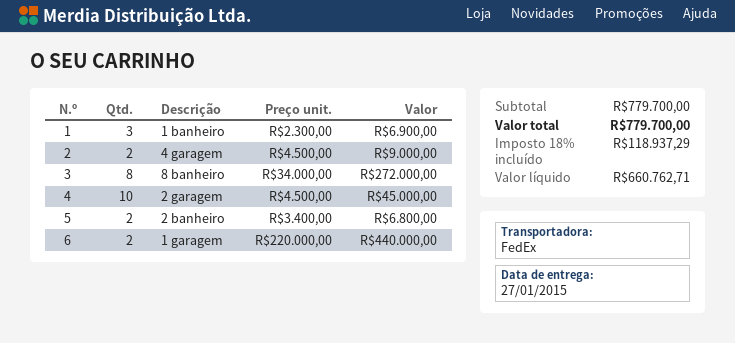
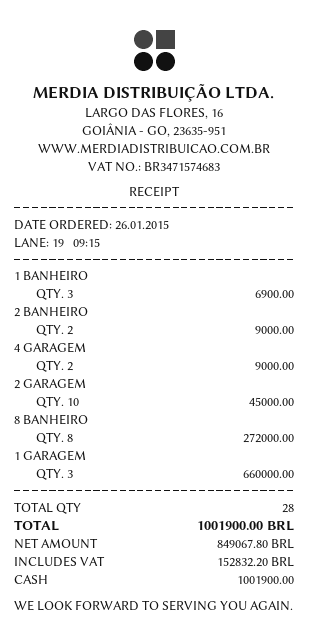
2 banheiro: 2 for 6800.00 -> 2 for 9000.00
1 garagem: 2 for 440000.00 -> 3 for 660000.00
net: 660762.71 -> 849067.80
tax: 118937.29 -> 152832.20
total: 779700.00 -> 1001900.00

